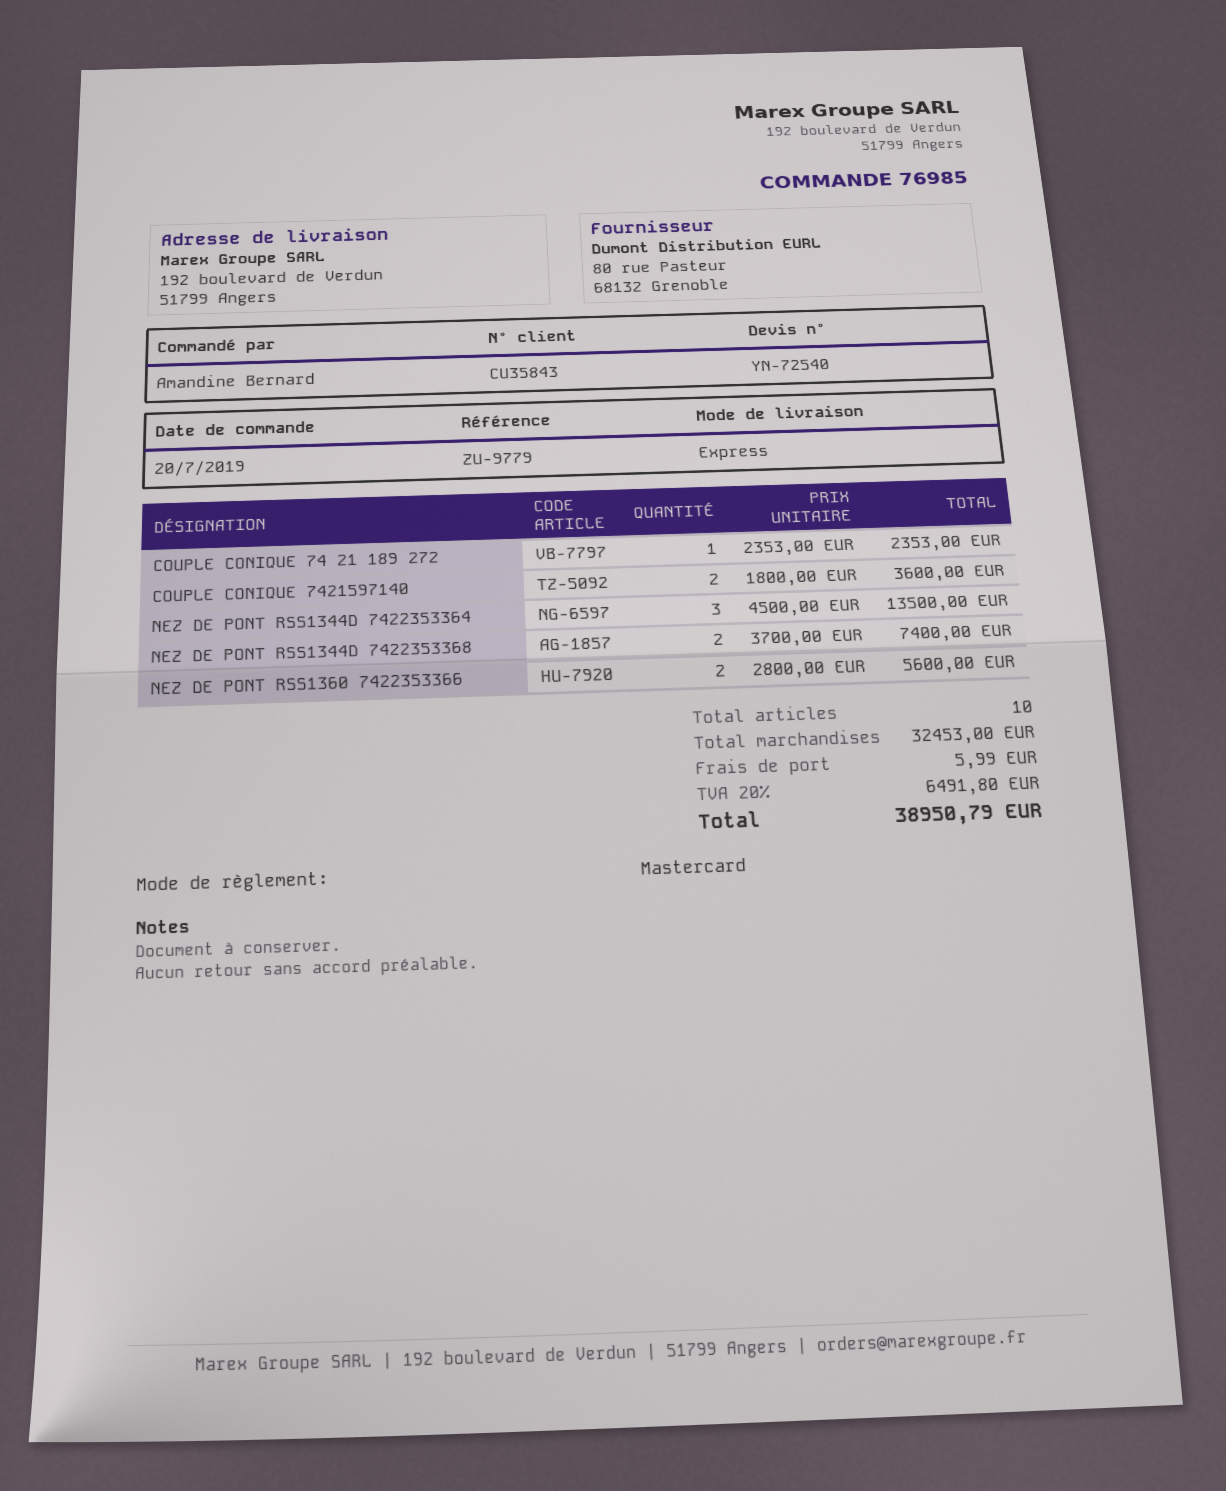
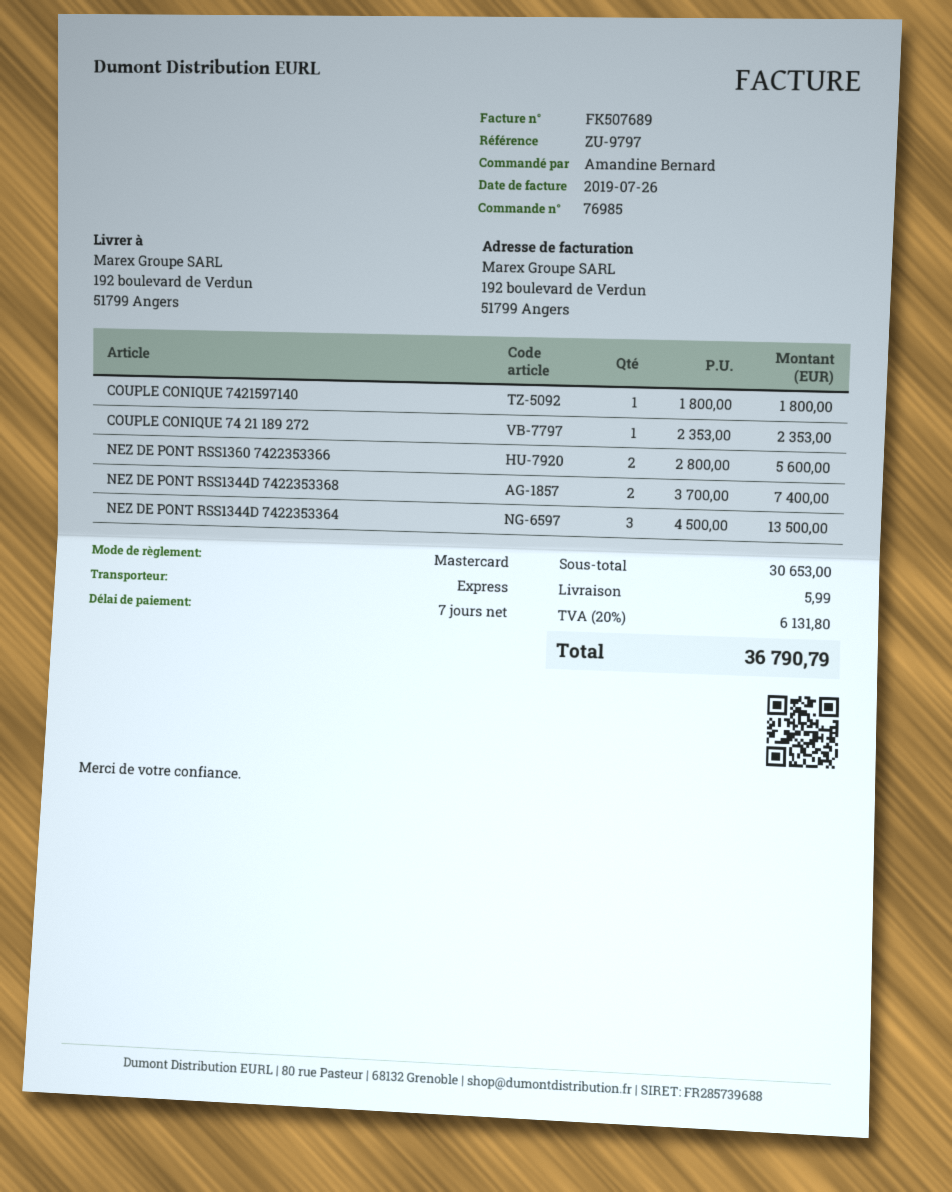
reference: ZU-9779 -> ZU-9797
COUPLE CONIQUE 7421597140: 2 x 1800.00 = 3600.00 -> 1 x 1800.00 = 1800.00
subtotal: 32453.00 -> 30653.00
tax: 20% = 6491.80 -> 20% = 6131.80
total: 38950.79 -> 36790.79

